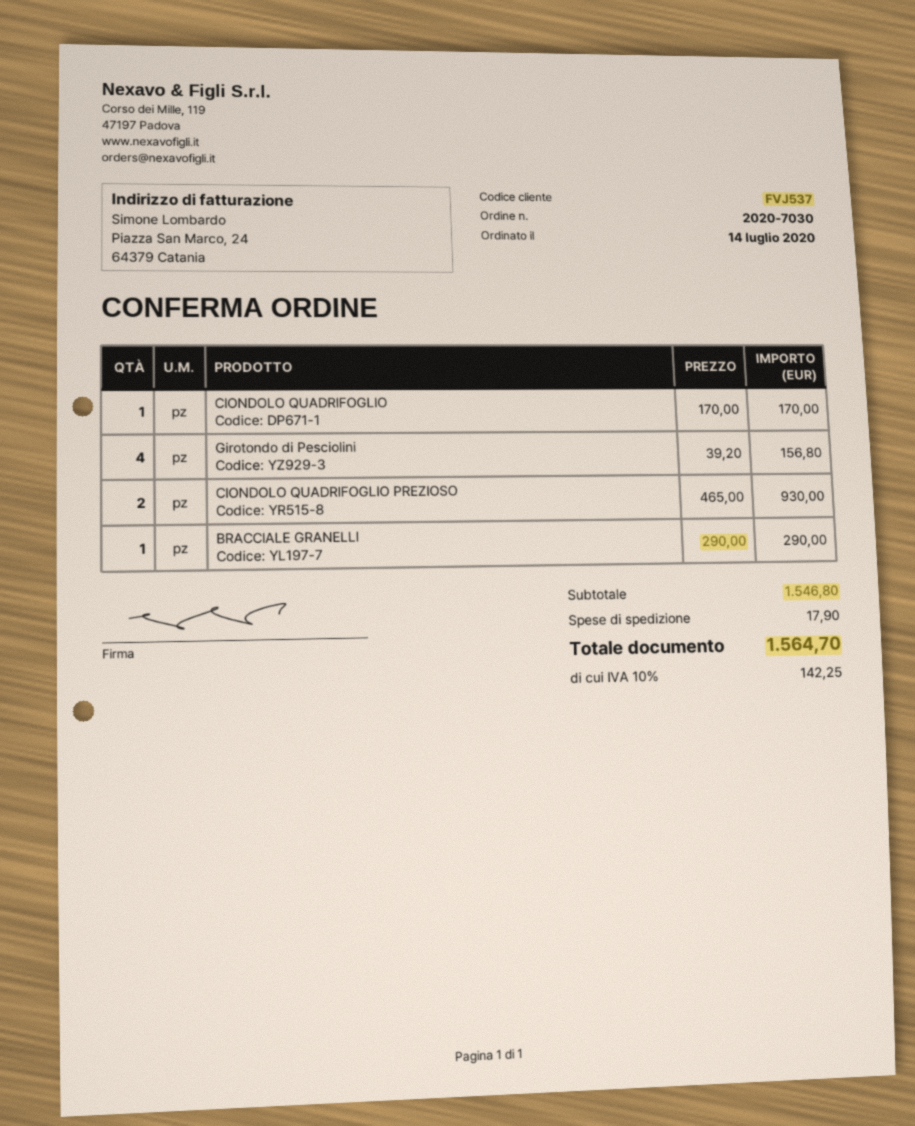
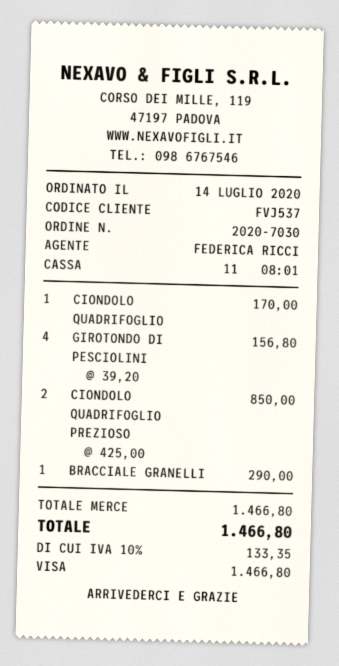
CIONDOLO QUADRIFOGLIO PREZIOSO: 2 x 465.00 = 930.00 -> 2 x 425.00 = 850.00
subtotal: 1546.80 -> 1466.80
shipping: 17.90 -> none
tax: 10% = 142.25 -> 10% = 133.35
total: 1564.70 -> 1466.80

